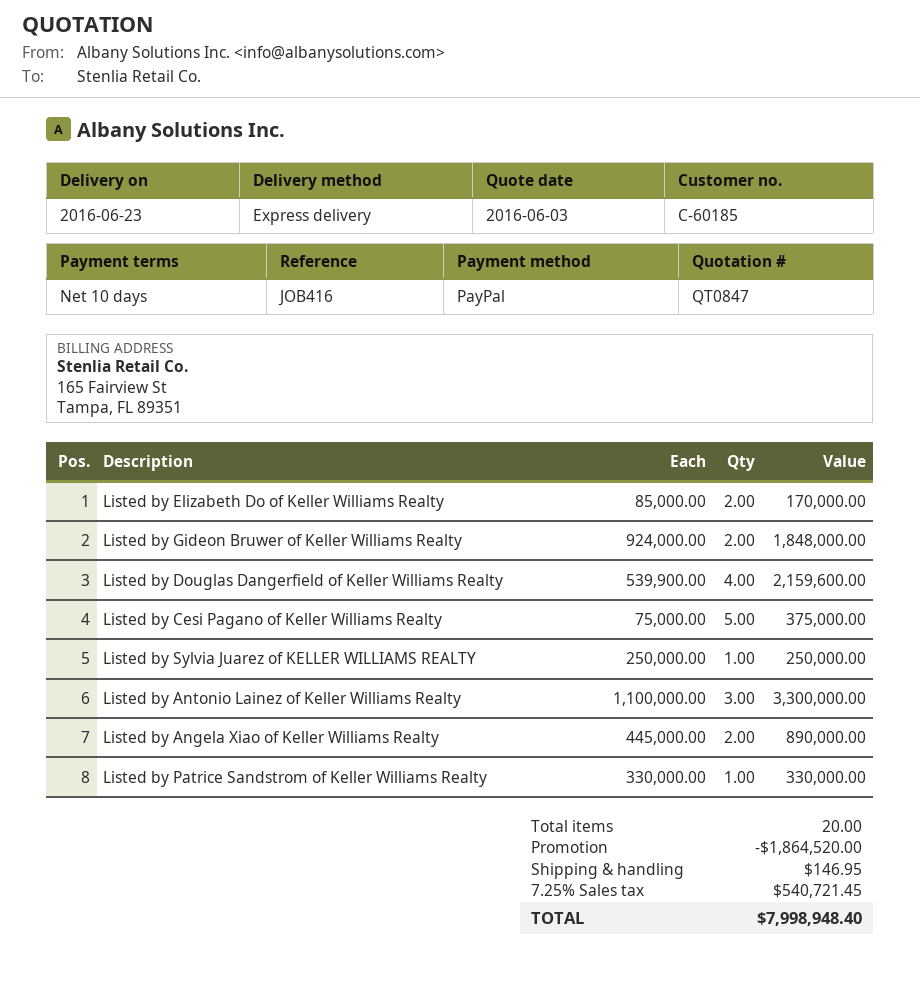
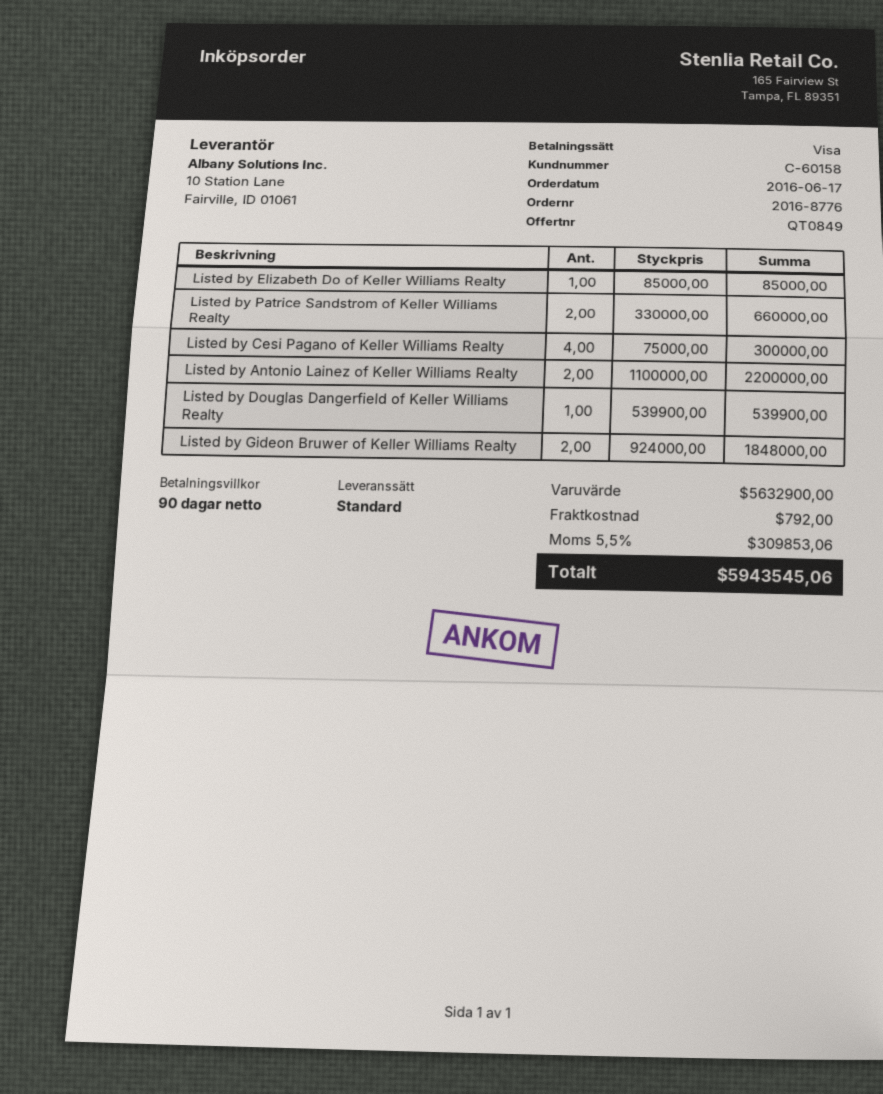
quote number: QT0847 -> QT0849
payment terms: 10 days -> 90 days
customer number: C-60185 -> C-60158
payment method: PayPal -> Visa
shipping method: express -> standard
Listed by Elizabeth Do of Keller Williams Realty: 2 x 85000.00 = 170000.00 -> 1 x 85000.00 = 85000.00
Listed by Douglas Dangerfield of Keller Williams Realty: 4 x 539900.00 = 2159600.00 -> 1 x 539900.00 = 539900.00
Listed by Cesi Pagano of Keller Williams Realty: 5 x 75000.00 = 375000.00 -> 4 x 75000.00 = 300000.00
Listed by Sylvia Juarez of KELLER WILLIAMS REALTY: 1 x 250000.00 = 250000.00 -> none
Listed by Antonio Lainez of Keller Williams Realty: 3 x 1100000.00 = 3300000.00 -> 2 x 1100000.00 = 2200000.00
Listed by Angela Xiao of Keller Williams Realty: 2 x 445000.00 = 890000.00 -> none
Listed by Patrice Sandstrom of Keller Williams Realty: 1 x 330000.00 = 330000.00 -> 2 x 330000.00 = 660000.00
discount: 1864520.00 -> none
shipping: 146.95 -> 792.00
tax: 7.25% = 540721.45 -> 5.5% = 309853.06
total: 7998948.40 -> 5943545.06

